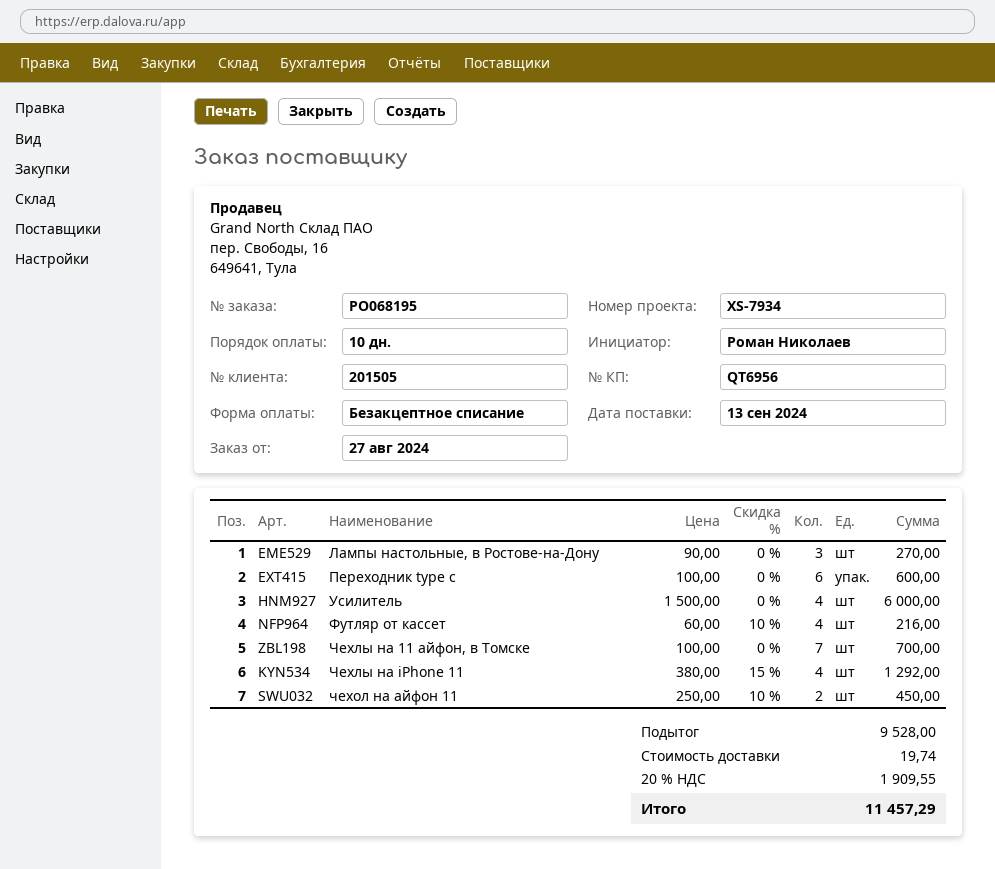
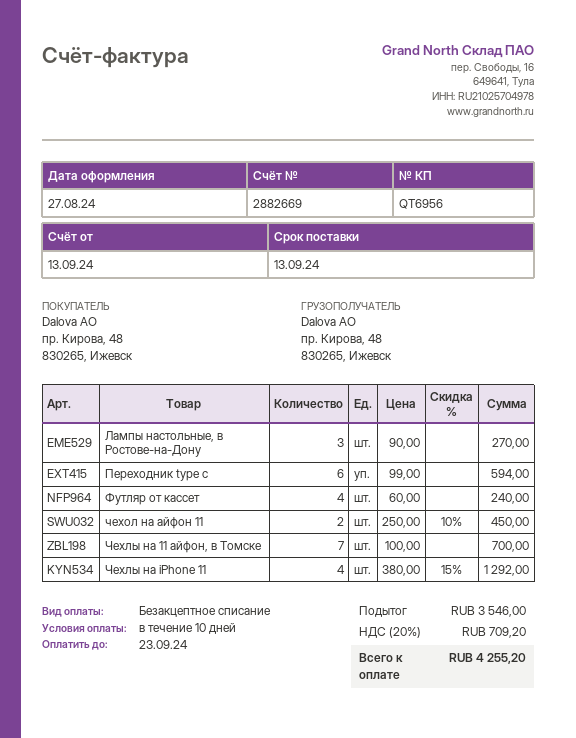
Переходник type c: 6 x 100.00 = 600.00 -> 6 x 99.00 = 594.00
Усилитель: 4 x 1500.00 = 6000.00 -> none
Футляр от кассет: 4 x 60.00 - 10% = 216.00 -> 4 x 60.00 = 240.00
subtotal: 9528.00 -> 3546.00
shipping: 19.74 -> none
tax: 20% = 1909.55 -> 20% = 709.20
total: 11457.29 -> 4255.20

